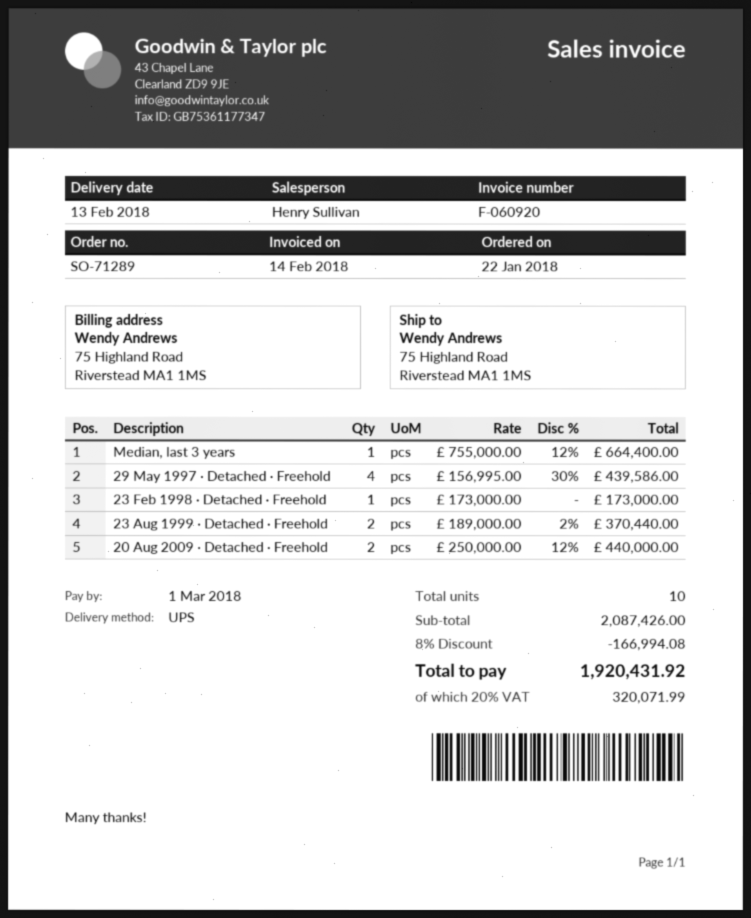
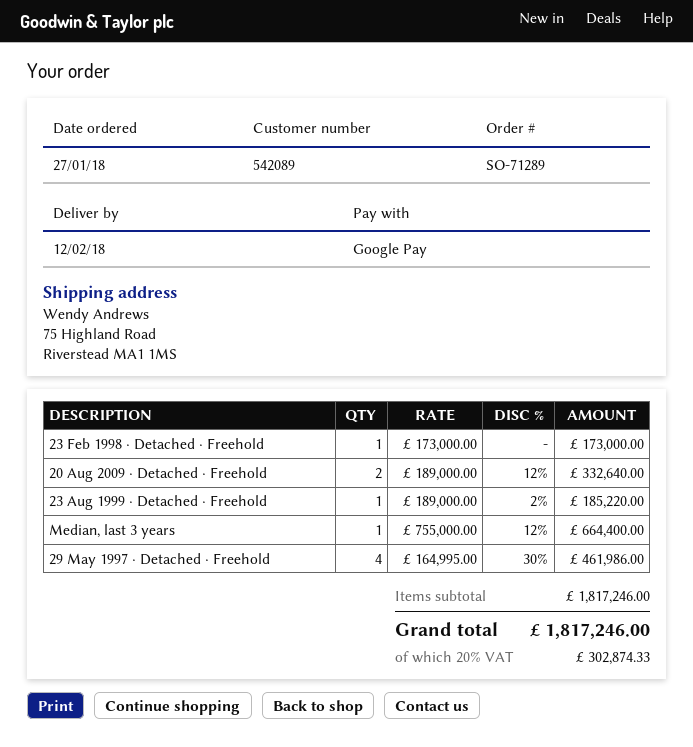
order date: 2018-01-22 -> 2018-01-27
delivery date: 2018-02-13 -> 2018-02-12
29 May 1997 · Detached · Freehold: 4 x 156995.00 - 30% = 439586.00 -> 4 x 164995.00 - 30% = 461986.00
23 Aug 1999 · Detached · Freehold: 2 x 189000.00 - 2% = 370440.00 -> 1 x 189000.00 - 2% = 185220.00
20 Aug 2009 · Detached · Freehold: 2 x 250000.00 - 12% = 440000.00 -> 2 x 189000.00 - 12% = 332640.00
subtotal: 2087426.00 -> 1817246.00
discount: 8% = 166994.08 -> none
tax: 20% = 320071.99 -> 20% = 302874.33
total: 1920431.92 -> 1817246.00

